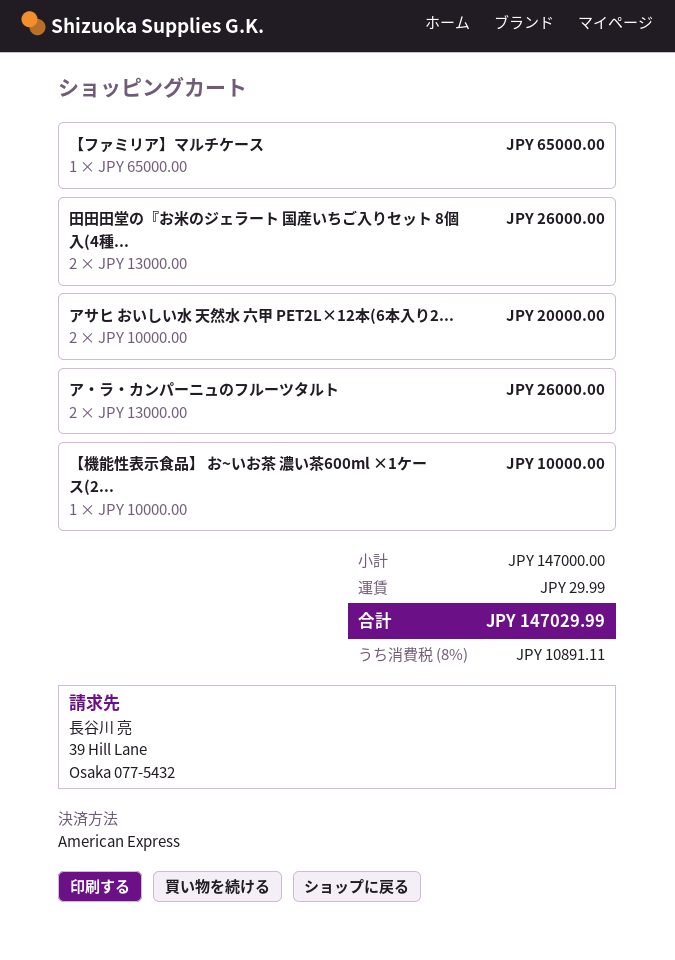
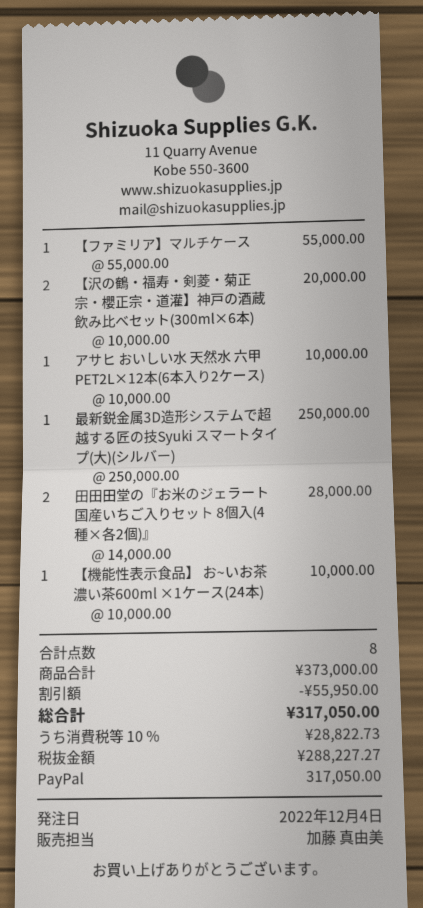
payment method: American Express -> PayPal
【ファミリア】マルチケース: 1 x 65000.00 = 65000.00 -> 1 x 55000.00 = 55000.00
田田田堂の『お米のジェラート 国産いちご入りセット 8個入(4種...: 2 x 13000.00 = 26000.00 -> 2 x 14000.00 = 28000.00
アサヒ おいしい水 天然水 六甲 PET2L×12本(6本入り2...: 2 x 10000.00 = 20000.00 -> 1 x 10000.00 = 10000.00
ア・ラ・カンパーニュのフルーツタルト: 2 x 13000.00 = 26000.00 -> none
【沢の鶴・福寿・剣菱・菊正宗・櫻正宗・道灌】神戸の酒蔵飲み比べセット(300ml×6本): none -> 2 x 10000.00 = 20000.00
最新鋭金属3D造形システムで超越する匠の技Syuki スマートタイプ(大)(シルバー): none -> 1 x 250000.00 = 250000.00
subtotal: 147000.00 -> 373000.00
discount: none -> 55950.00
shipping: 29.99 -> none
tax: 8% = 10891.11 -> 10% = 28822.73
total: 147029.99 -> 317050.00

